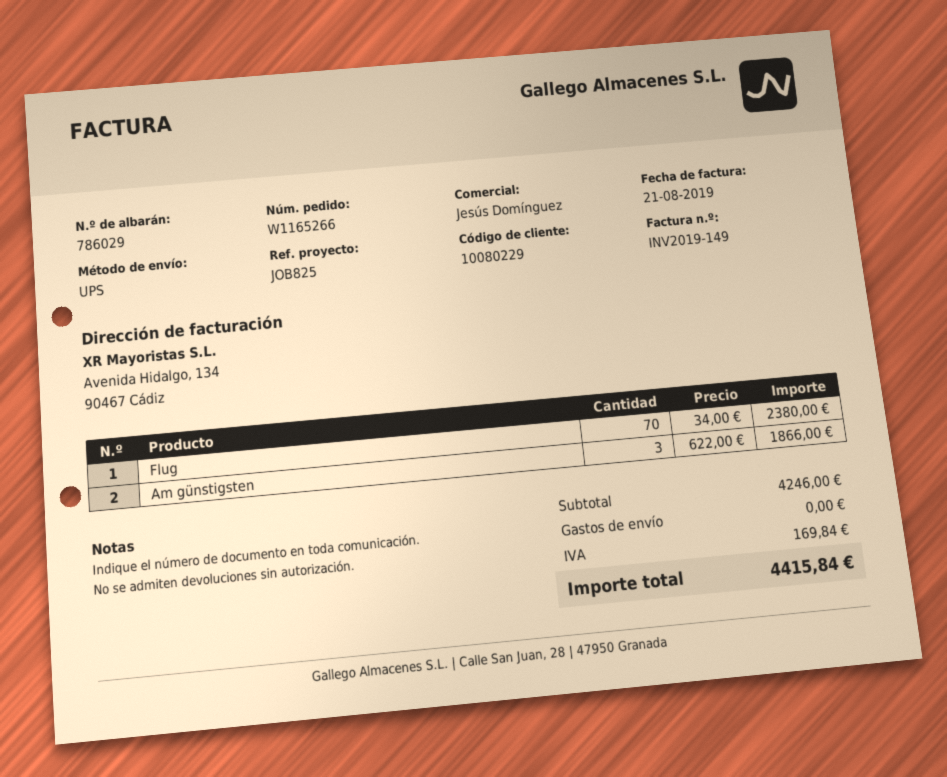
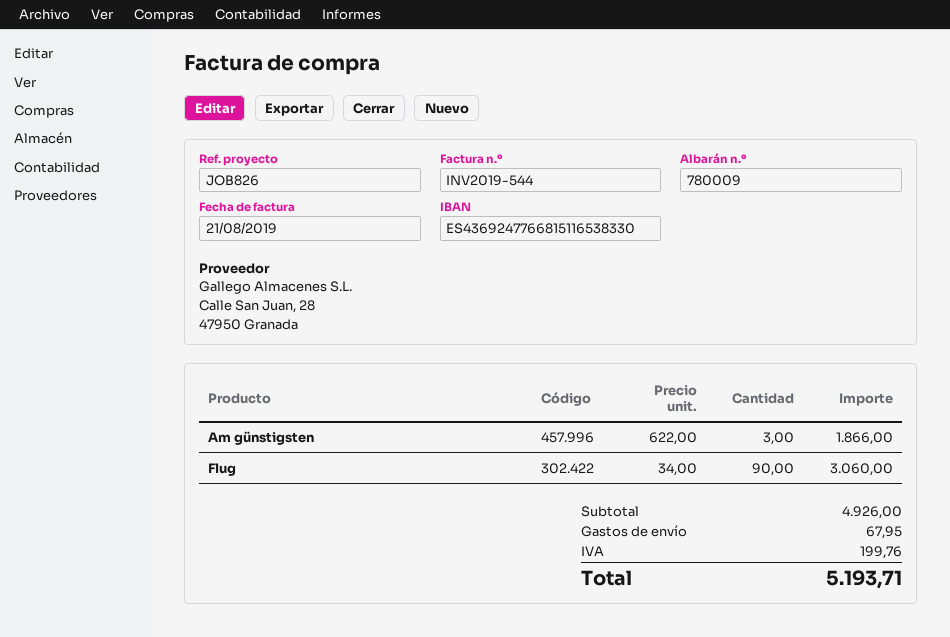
delivery note number: 786029 -> 780009
invoice number: INV2019-149 -> INV2019-544
reference: JOB825 -> JOB826
Flug: 70 x 34.00 = 2380.00 -> 90 x 34.00 = 3060.00
subtotal: 4246.00 -> 4926.00
shipping: 0.00 -> 67.95
tax: 169.84 -> 199.76
total: 4415.84 -> 5193.71

